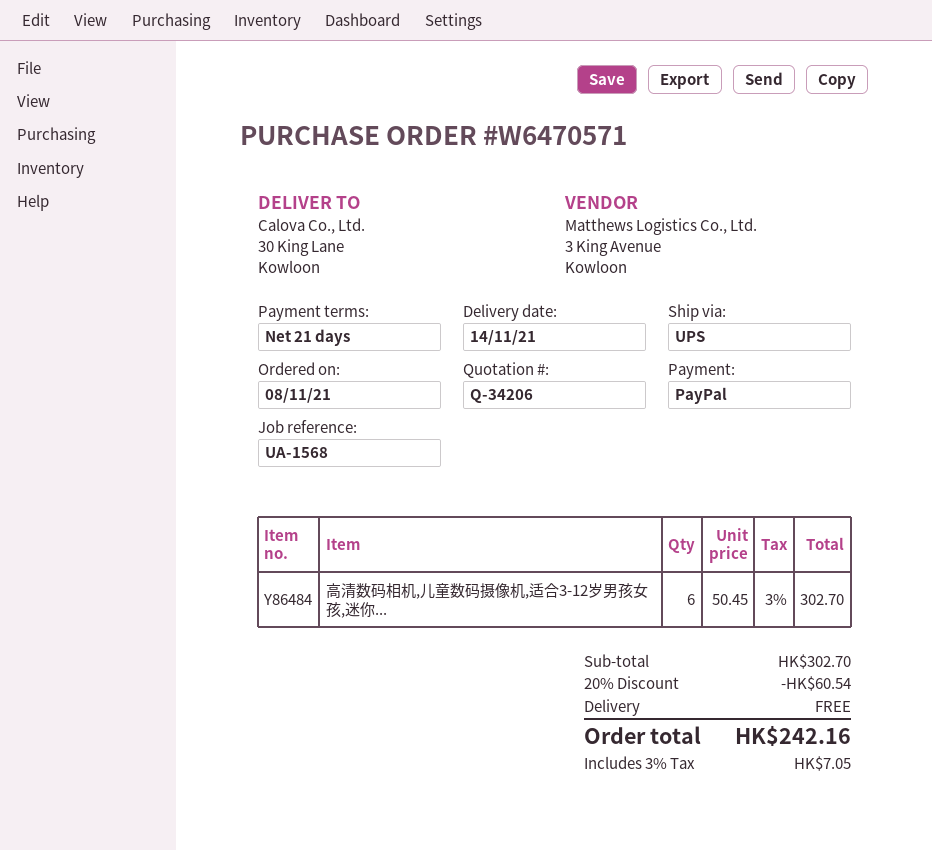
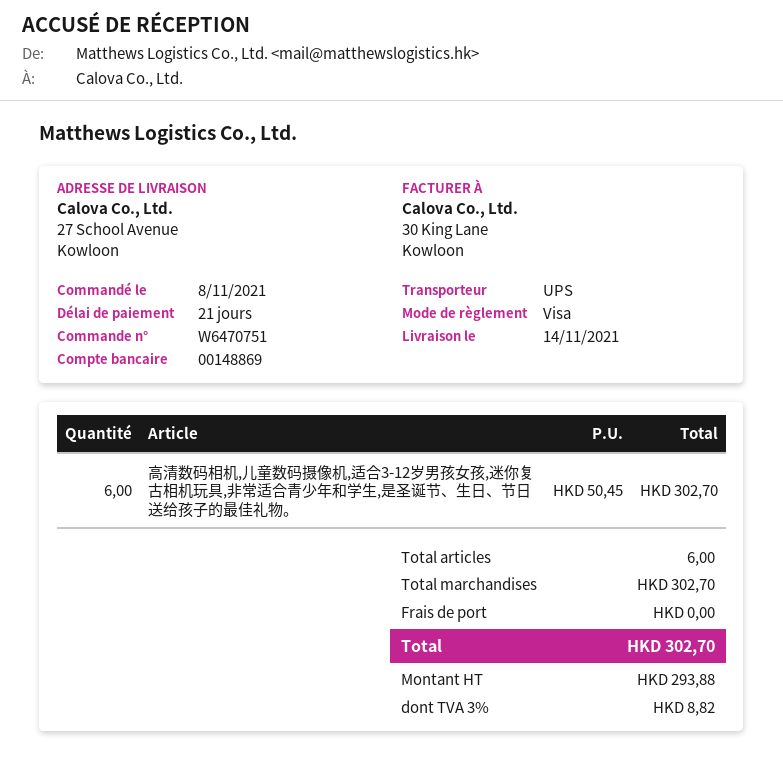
order number: W6470571 -> W6470751
payment method: PayPal -> Visa
ship to: 30 King Lane, Kowloon -> 27 School Avenue, Kowloon
discount: 20% = 60.54 -> none
tax: 3% = 7.05 -> 3% = 8.82
total: 242.16 -> 302.70

